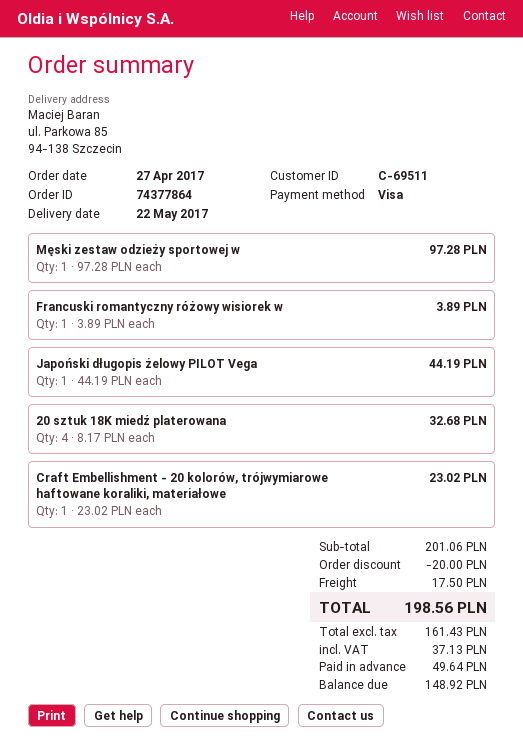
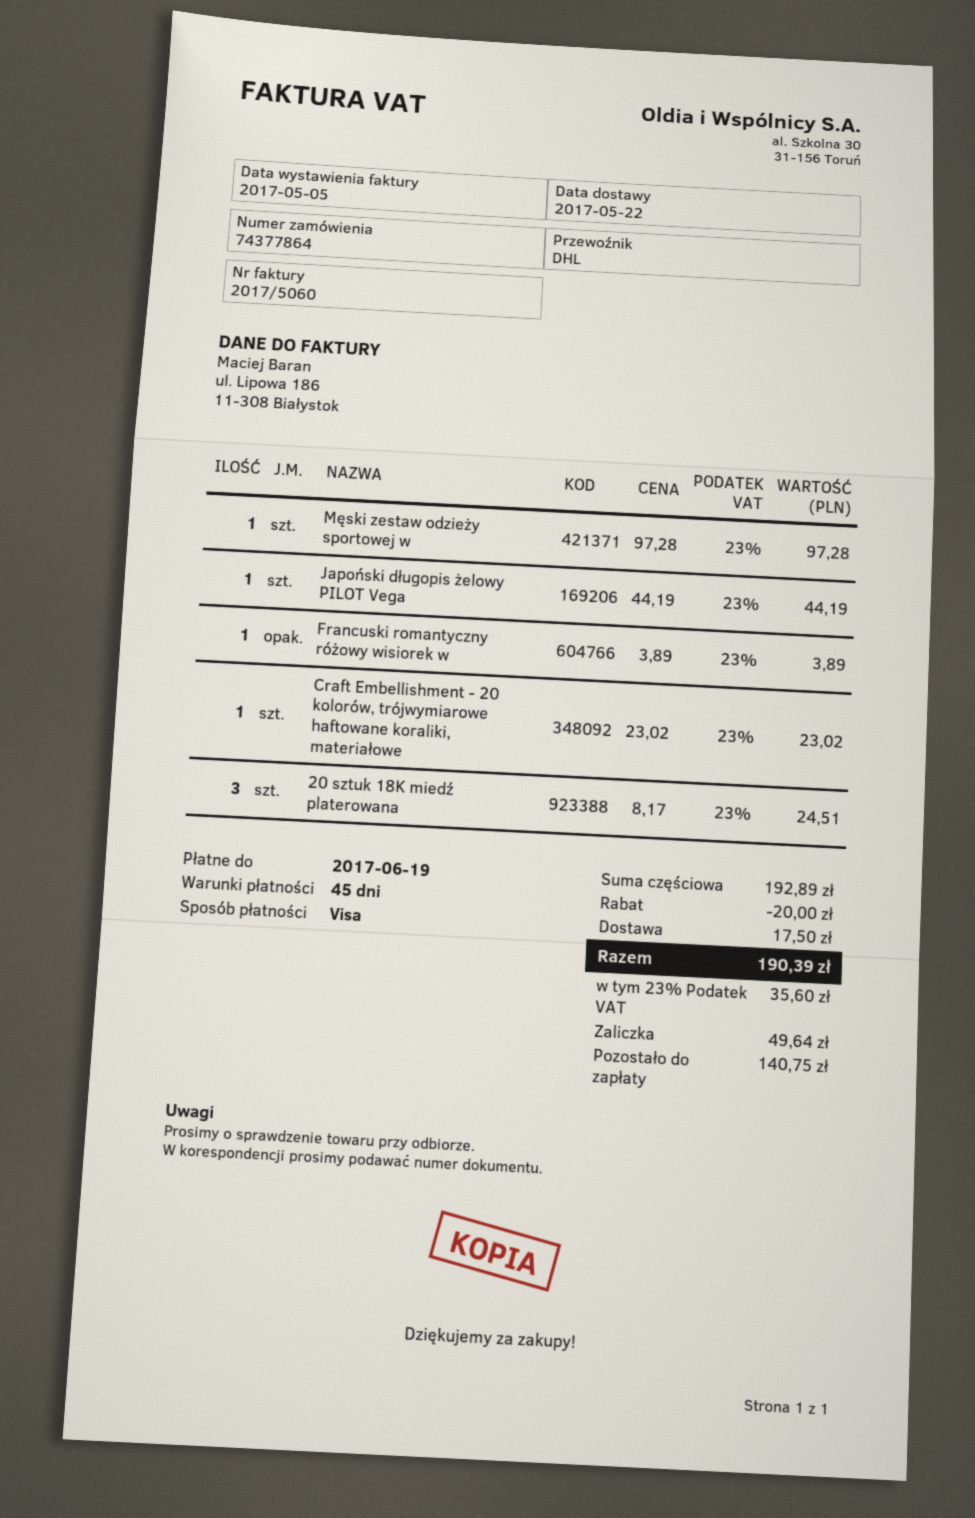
20 sztuk 18K miedź platerowana: 4 x 8.17 = 32.68 -> 3 x 8.17 = 24.51
subtotal: 201.06 -> 192.89
tax: 37.13 -> 35.60
total: 198.56 -> 190.39
balance: 148.92 -> 140.75

